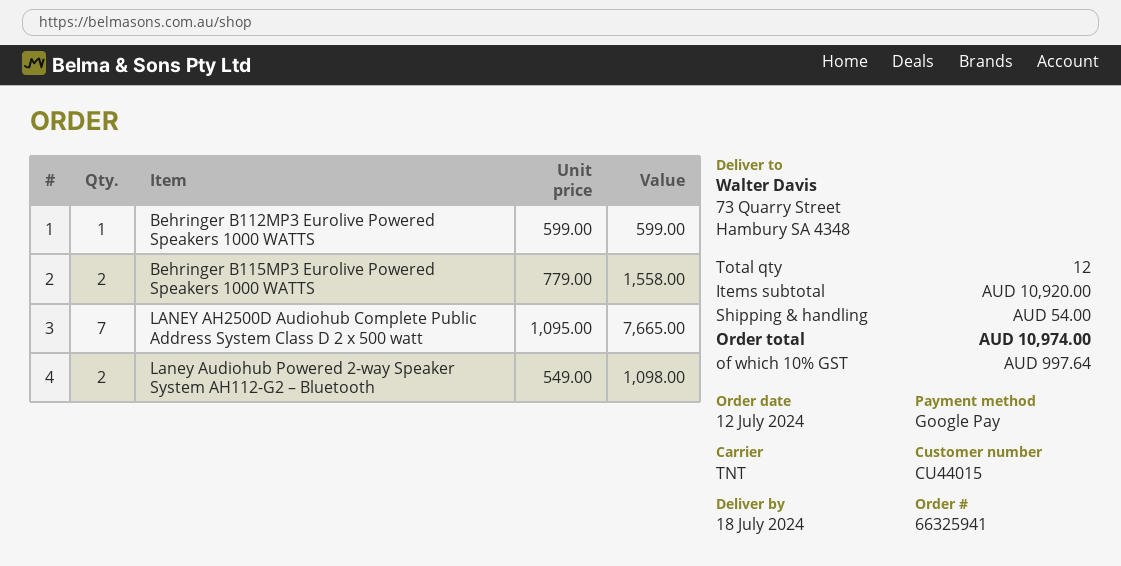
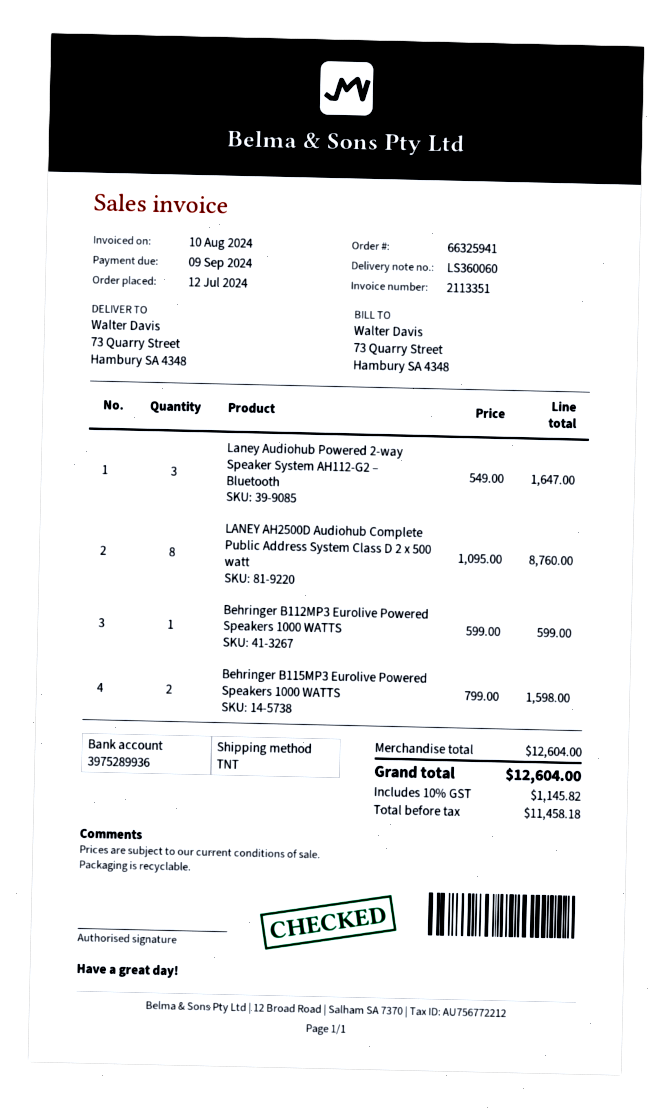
Behringer B115MP3 Eurolive Powered Speakers 1000 WATTS: 2 x 779.00 = 1558.00 -> 2 x 799.00 = 1598.00
LANEY AH2500D Audiohub Complete Public Address System Class D 2 x 500 watt: 7 x 1095.00 = 7665.00 -> 8 x 1095.00 = 8760.00
Laney Audiohub Powered 2-way Speaker System AH112-G2 – Bluetooth: 2 x 549.00 = 1098.00 -> 3 x 549.00 = 1647.00
subtotal: 10920.00 -> 12604.00
shipping: 54.00 -> none
tax: 10% = 997.64 -> 10% = 1145.82
total: 10974.00 -> 12604.00

